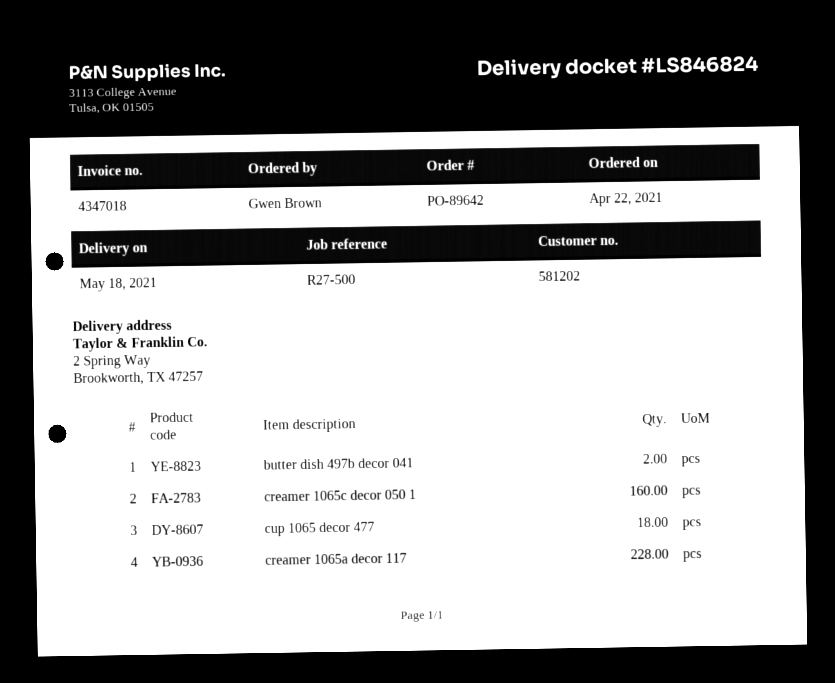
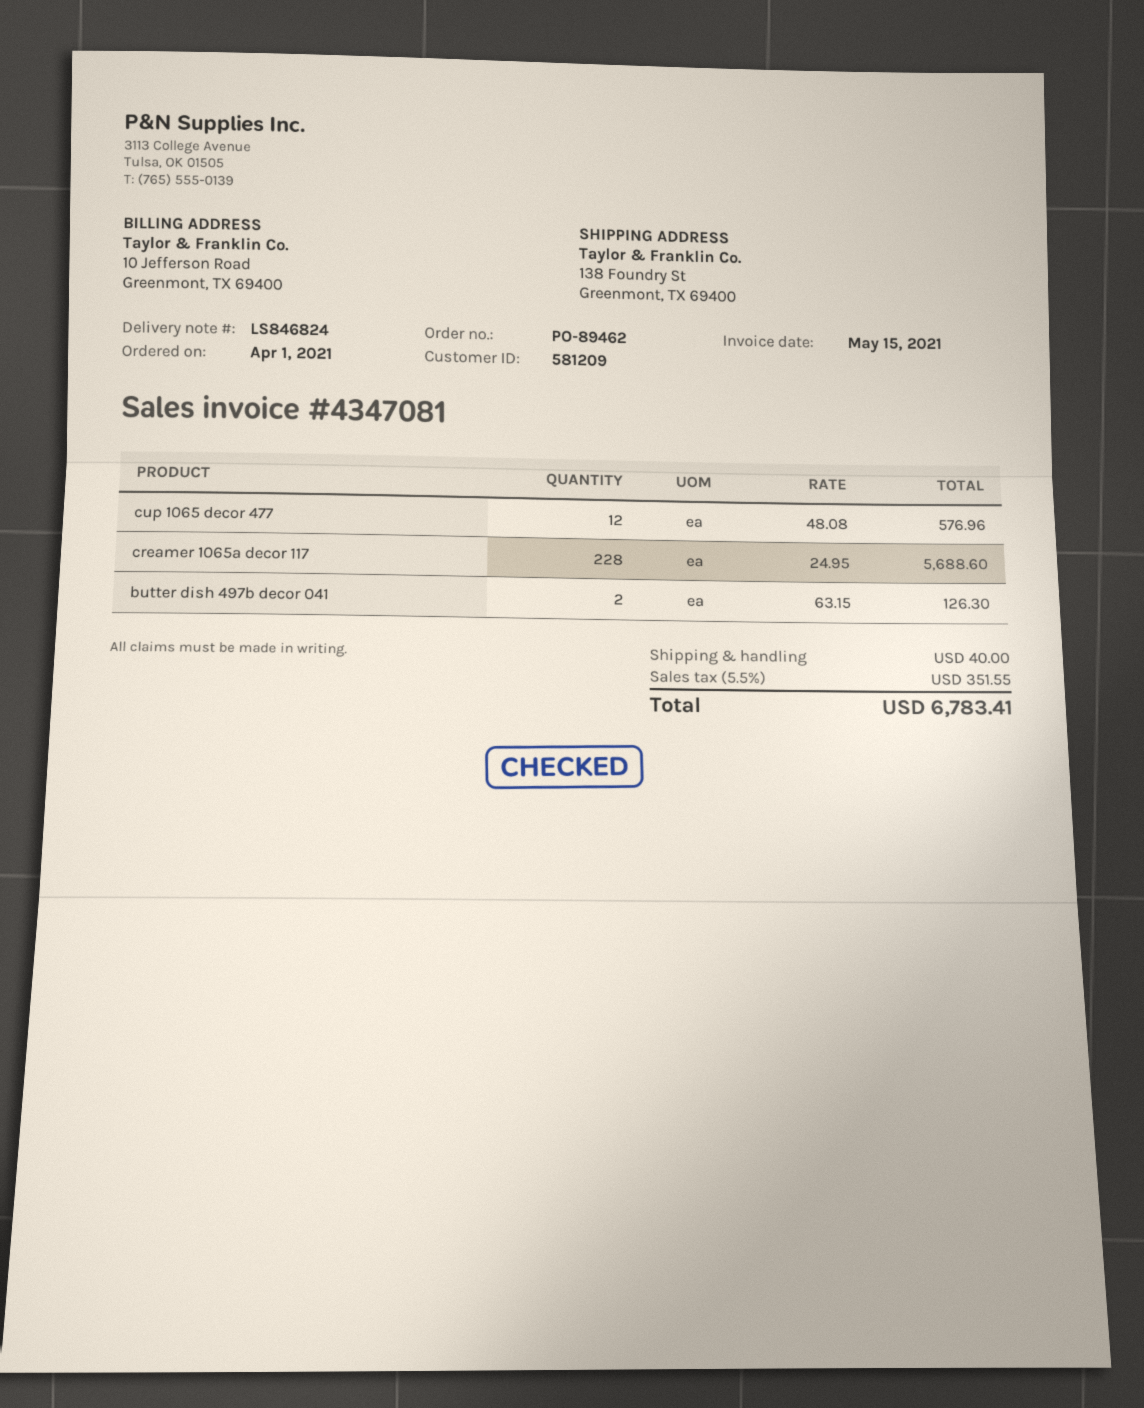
order number: PO-89642 -> PO-89462
order date: 2021-04-22 -> 2021-04-01
invoice number: 4347018 -> 4347081
customer number: 581202 -> 581209
ship to: 2 Spring Way, Brookworth, TX 47257 -> 138 Foundry St, Greenmont, TX 69400
creamer 1065c decor 050 1: 160 -> none
cup 1065 decor 477: 18 -> 12

